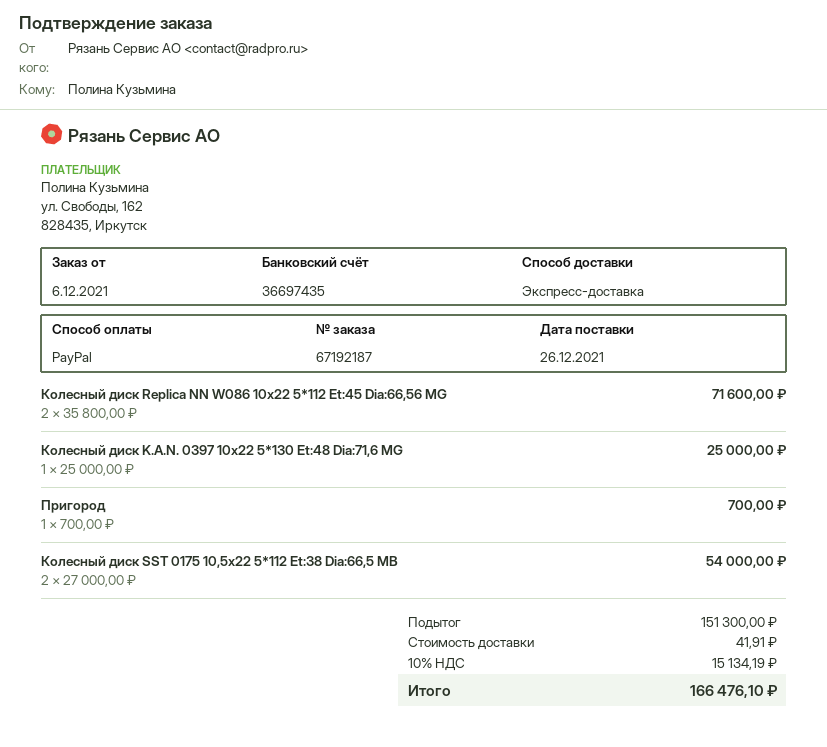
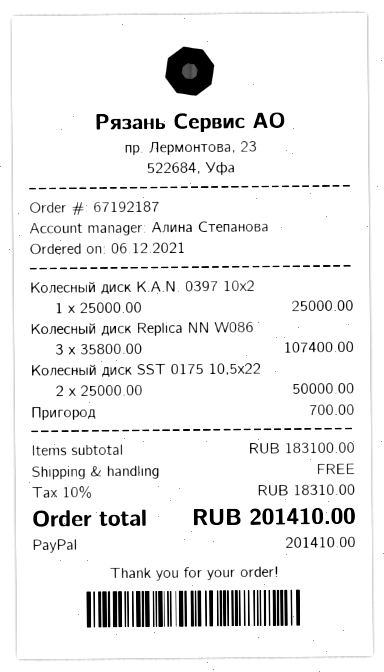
Колесный диск Replica NN W086 10x22 5*112 Et:45 Dia:66,56 MG: 2 x 35800.00 = 71600.00 -> 3 x 35800.00 = 107400.00
Колесный диск SST 0175 10,5x22 5*112 Et:38 Dia:66,5 MB: 2 x 27000.00 = 54000.00 -> 2 x 25000.00 = 50000.00
subtotal: 151300.00 -> 183100.00
shipping: 41.91 -> 0.00
tax: 10% = 15134.19 -> 10% = 18310.00
total: 166476.10 -> 201410.00

